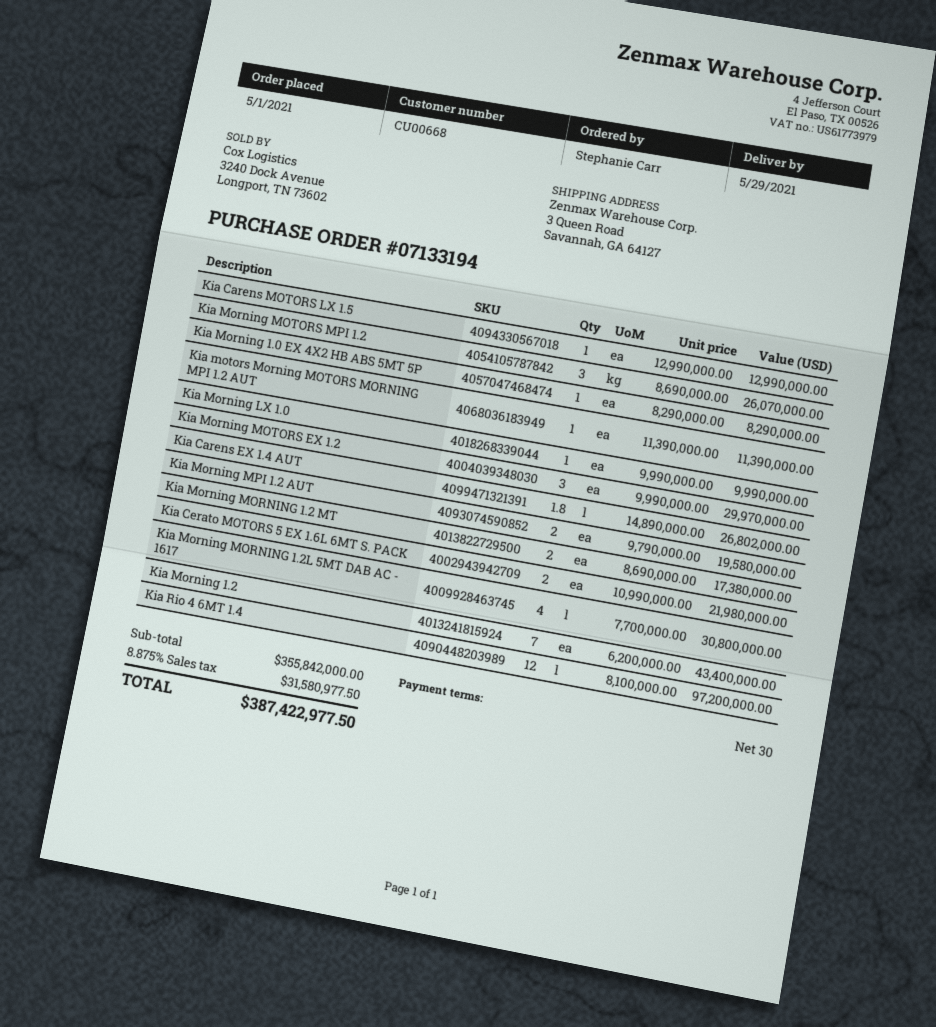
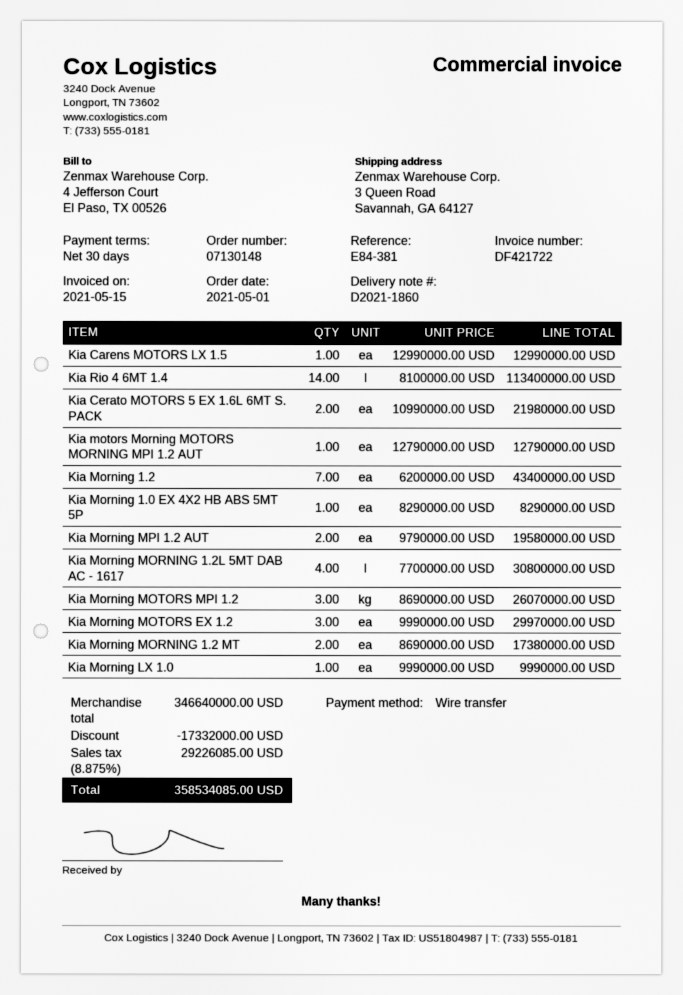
order number: 07133194 -> 07130148
Kia motors Morning MOTORS MORNING MPI 1.2 AUT: 1 x 11390000.00 = 11390000.00 -> 1 x 12790000.00 = 12790000.00
Kia Carens EX 1.4 AUT: 1.8 x 14890000.00 = 26802000.00 -> none
Kia Rio 4 6MT 1.4: 12 x 8100000.00 = 97200000.00 -> 14 x 8100000.00 = 113400000.00
subtotal: 355842000.00 -> 346640000.00
discount: none -> 17332000.00
tax: 8.875% = 31580977.50 -> 8.875% = 29226085.00
total: 387422977.50 -> 358534085.00

